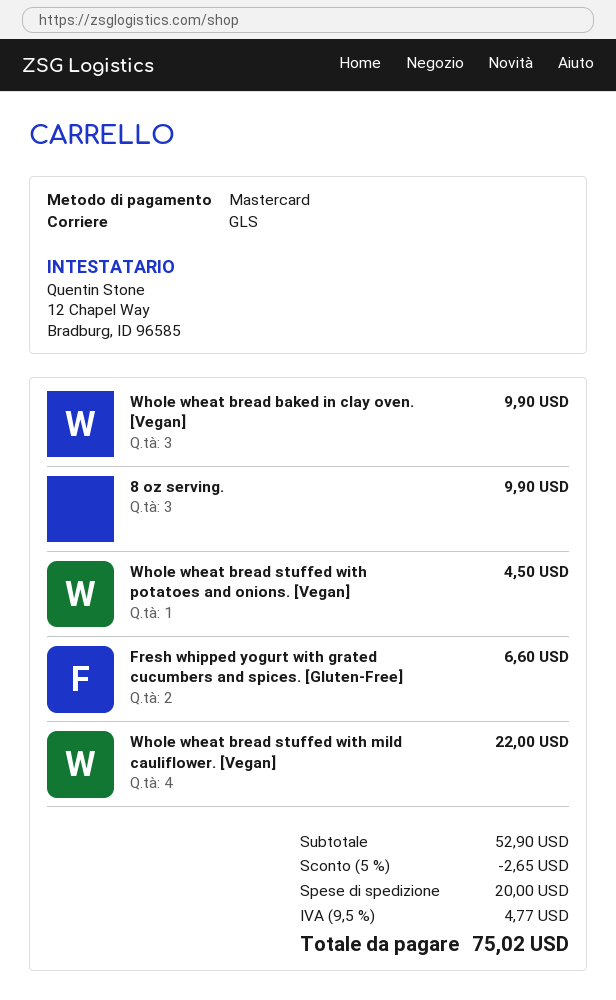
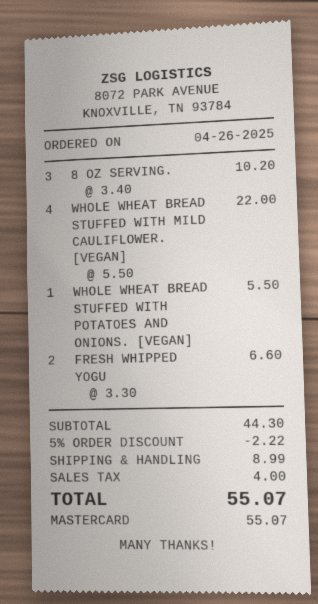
Whole wheat bread baked in clay oven. [Vegan]: 3 for 9.90 -> none
8 oz serving.: 3 for 9.90 -> 3 for 10.20
Whole wheat bread stuffed with potatoes and onions. [Vegan]: 1 for 4.50 -> 1 for 5.50
subtotal: 52.90 -> 44.30
discount: 5% = 2.65 -> 5% = 2.22
shipping: 20.00 -> 8.99
tax: 4.77 -> 4.00
total: 75.02 -> 55.07

